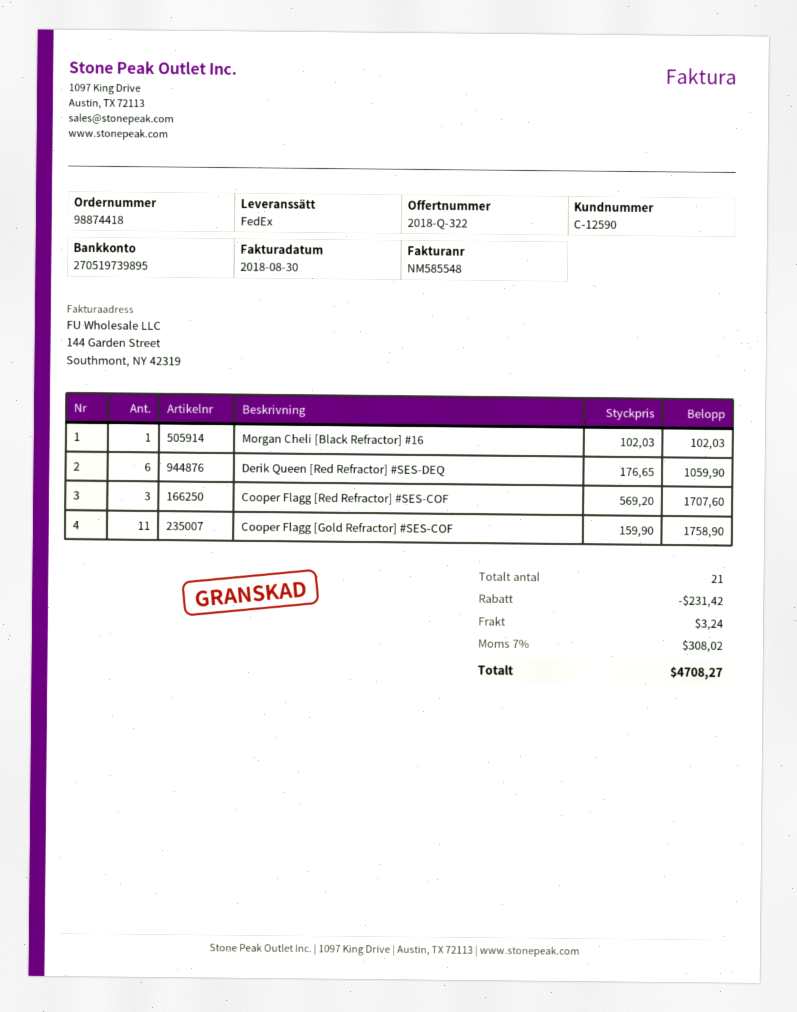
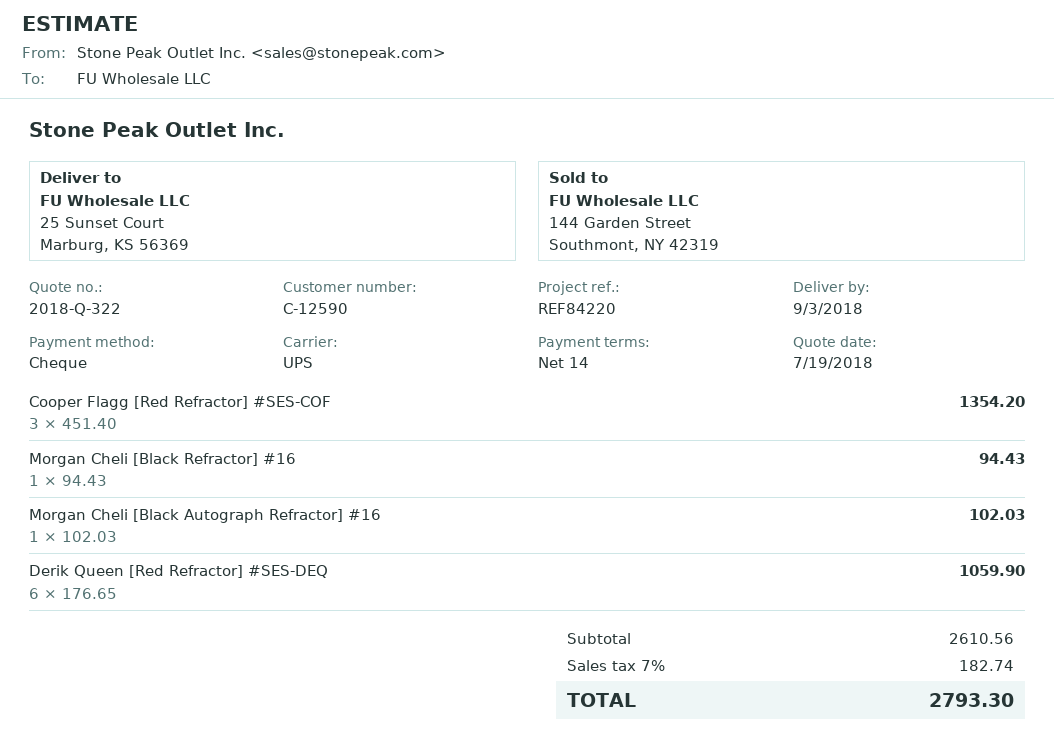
shipping method: FedEx -> UPS
Morgan Cheli [Black Refractor] #16: 1 x 102.03 = 102.03 -> 1 x 94.43 = 94.43
Cooper Flagg [Red Refractor] #SES-COF: 3 x 569.20 = 1707.60 -> 3 x 451.40 = 1354.20
Cooper Flagg [Gold Refractor] #SES-COF: 11 x 159.90 = 1758.90 -> none
Morgan Cheli [Black Autograph Refractor] #16: none -> 1 x 102.03 = 102.03
discount: 231.42 -> none
shipping: 3.24 -> none
tax: 7% = 308.02 -> 7% = 182.74
total: 4708.27 -> 2793.30

